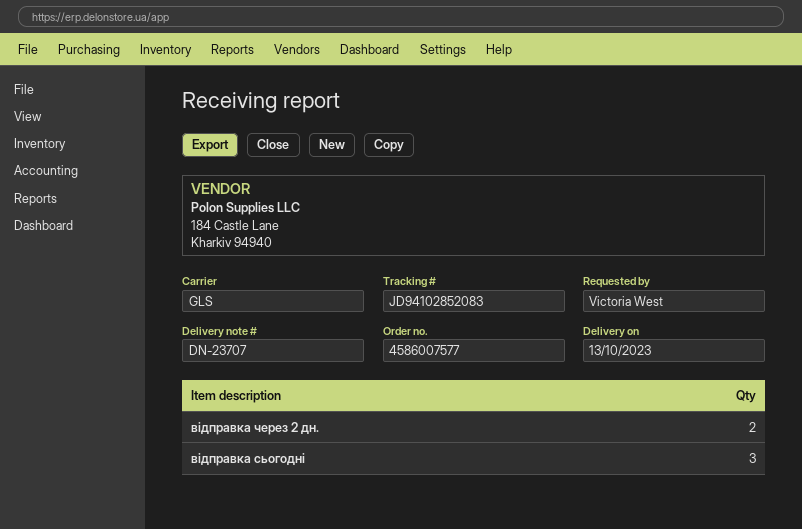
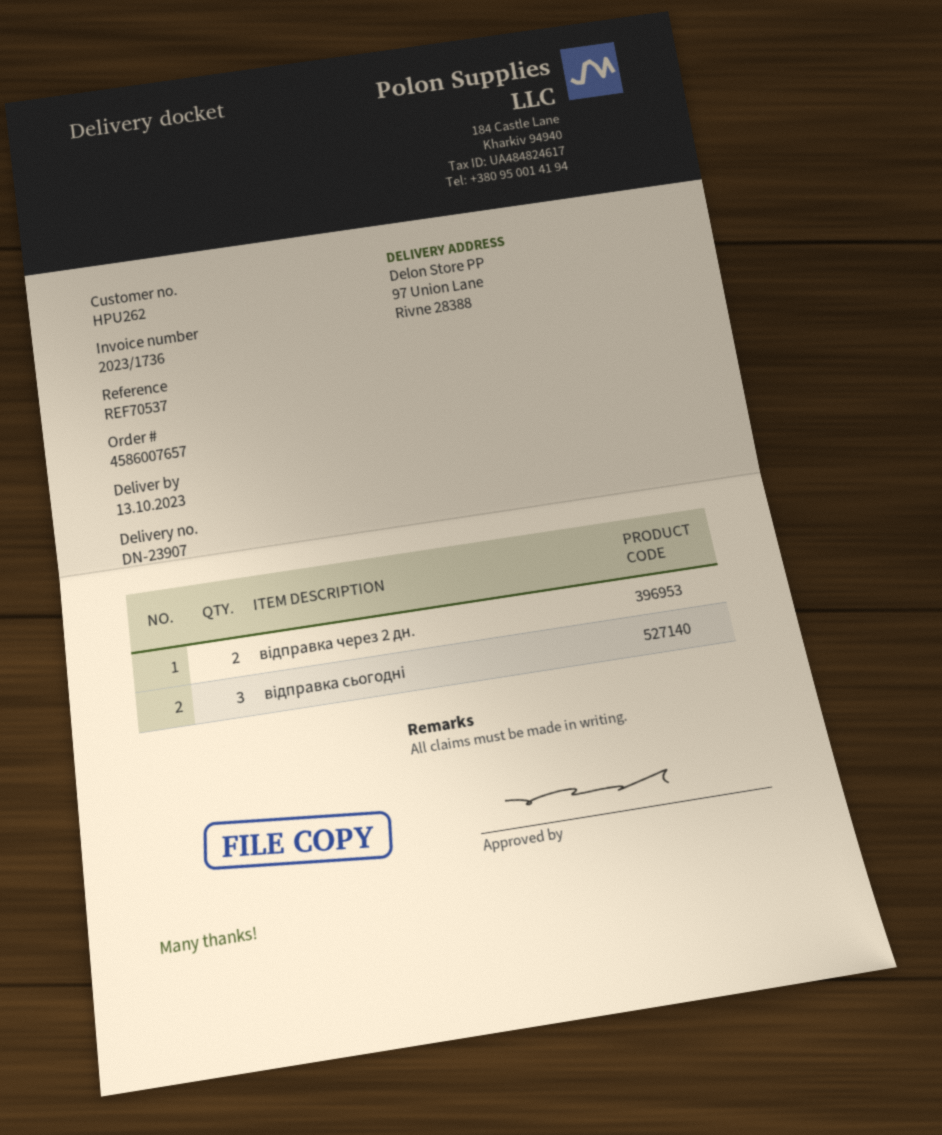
order number: 4586007577 -> 4586007657
delivery note number: DN-23707 -> DN-23907

